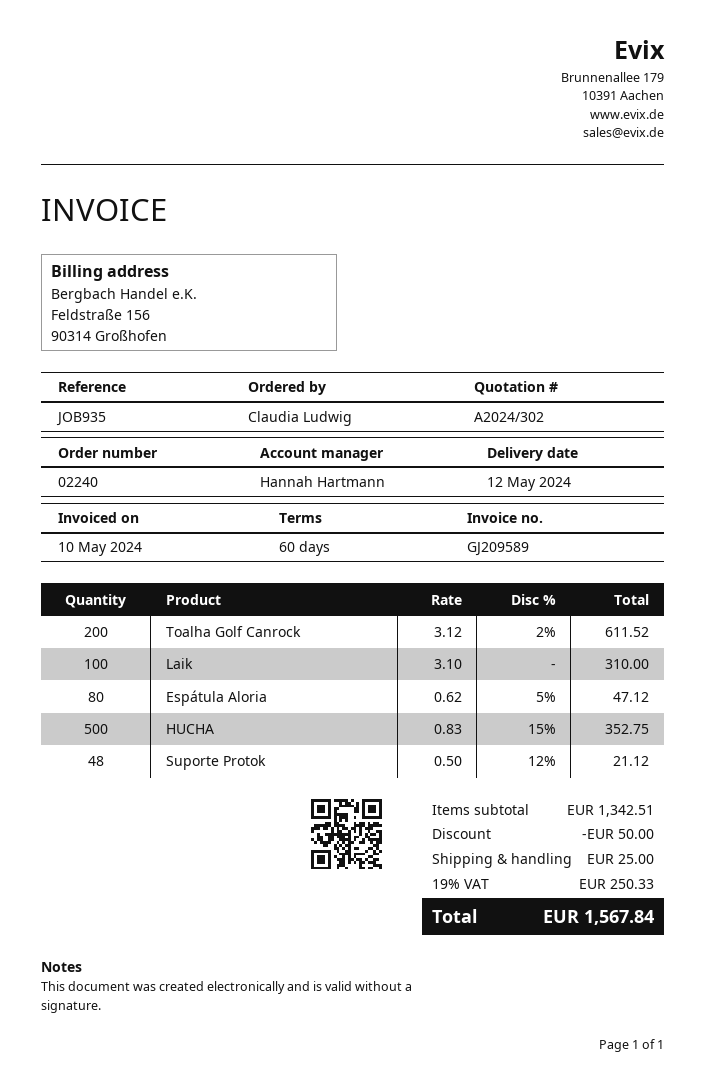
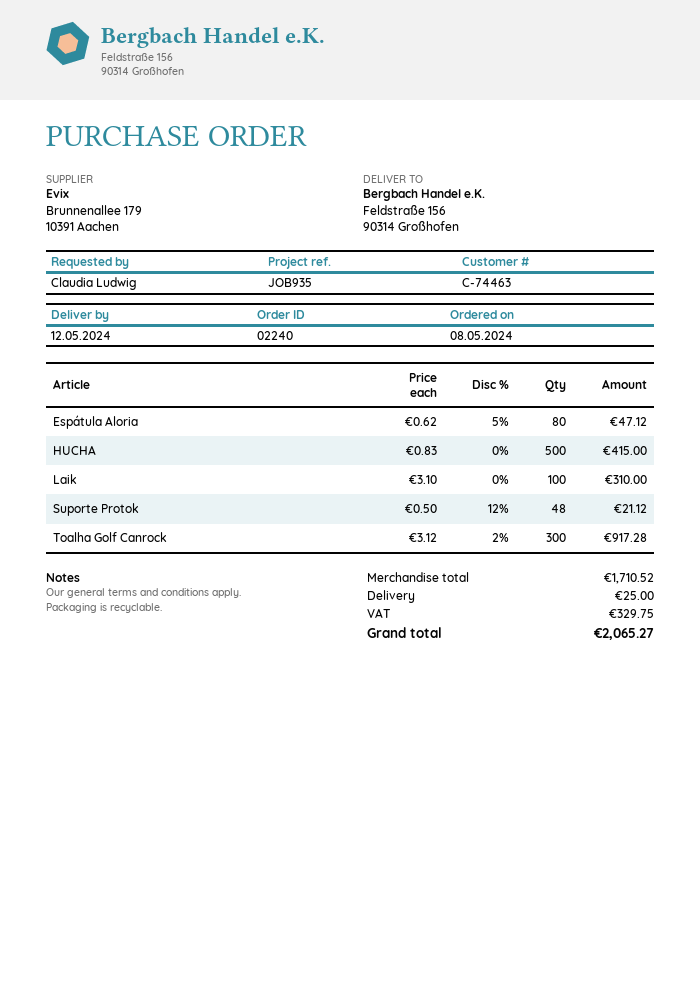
Toalha Golf Canrock: 200 x 3.12 - 2% = 611.52 -> 300 x 3.12 - 2% = 917.28
HUCHA: 500 x 0.83 - 15% = 352.75 -> 500 x 0.83 = 415.00
subtotal: 1342.51 -> 1710.52
discount: 50.00 -> none
tax: 250.33 -> 329.75
total: 1567.84 -> 2065.27

